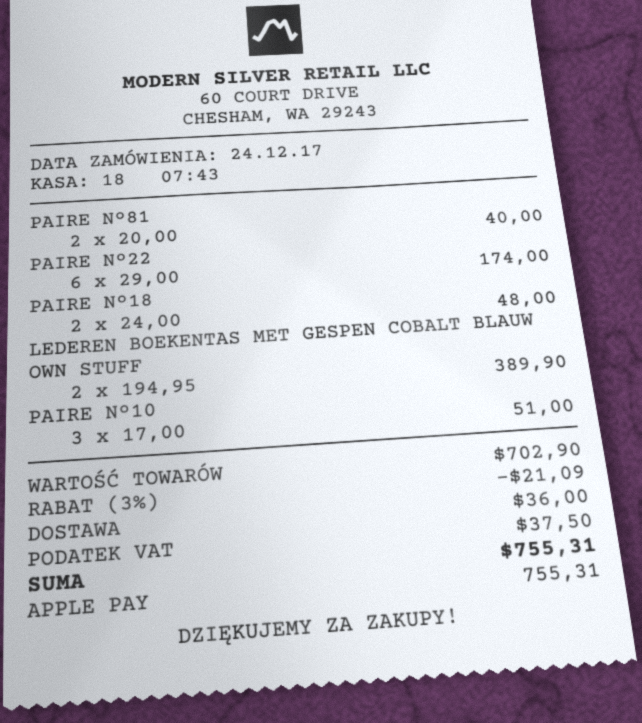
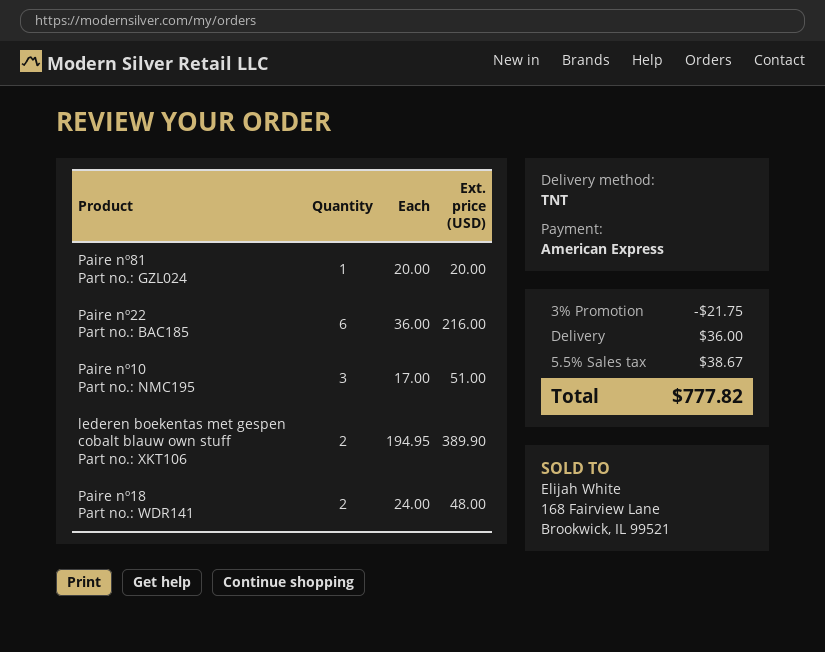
payment method: Apple Pay -> American Express
PAIRE Nº81: 2 x 20.00 = 40.00 -> 1 x 20.00 = 20.00
PAIRE Nº22: 6 x 29.00 = 174.00 -> 6 x 36.00 = 216.00
discount: 3% = 21.09 -> 3% = 21.75
tax: 37.50 -> 38.67
total: 755.31 -> 777.82

